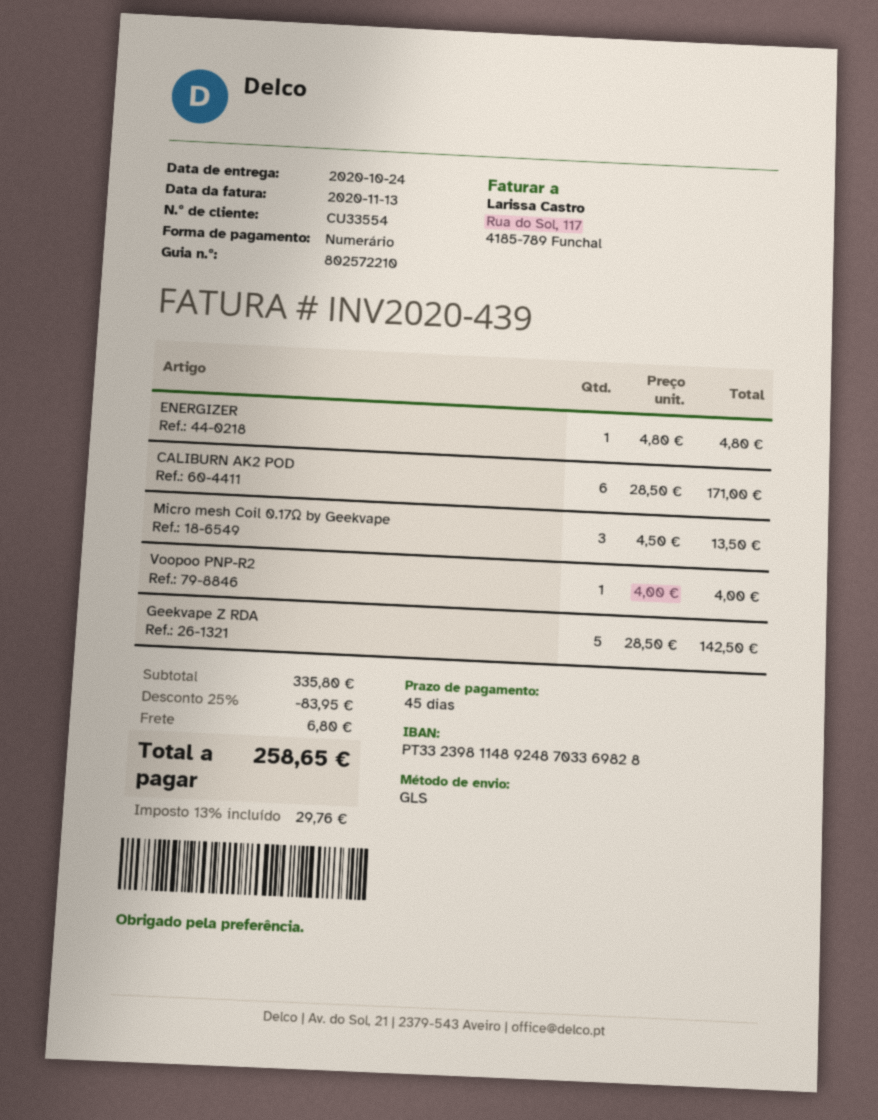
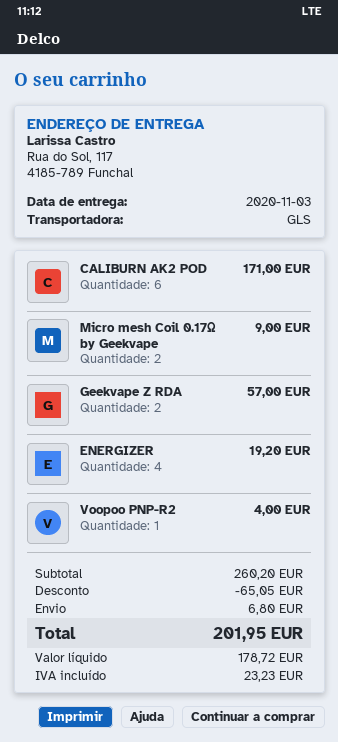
delivery date: 2020-10-24 -> 2020-11-03
ENERGIZER: 1 for 4.80 -> 4 for 19.20
Micro mesh Coil 0.17Ω by Geekvape: 3 for 13.50 -> 2 for 9.00
Geekvape Z RDA: 5 for 142.50 -> 2 for 57.00
subtotal: 335.80 -> 260.20
discount: 83.95 -> 65.05
tax: 29.76 -> 23.23
total: 258.65 -> 201.95

